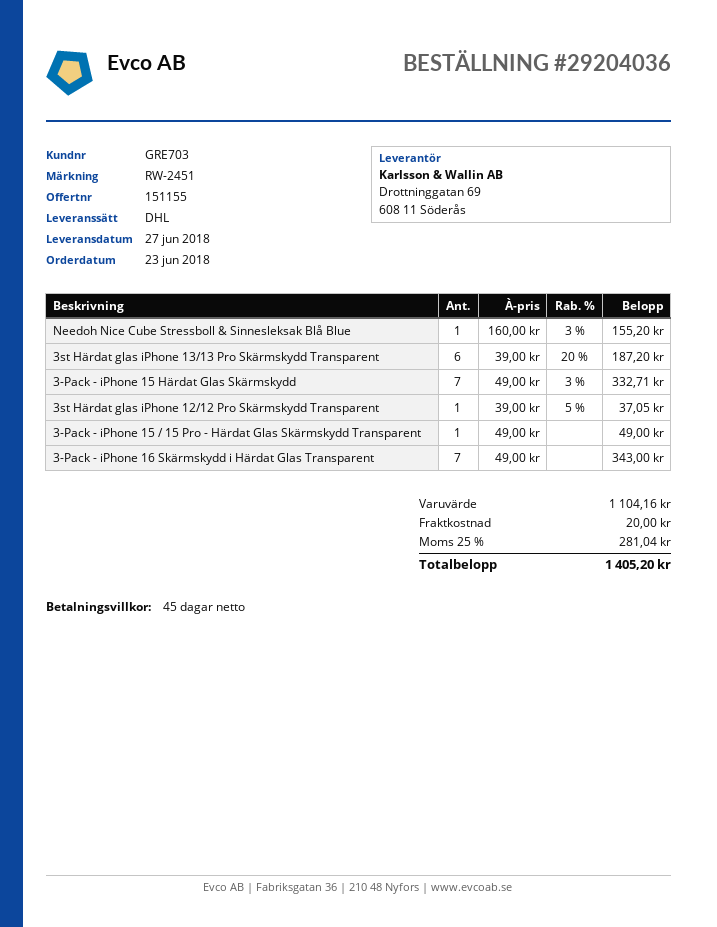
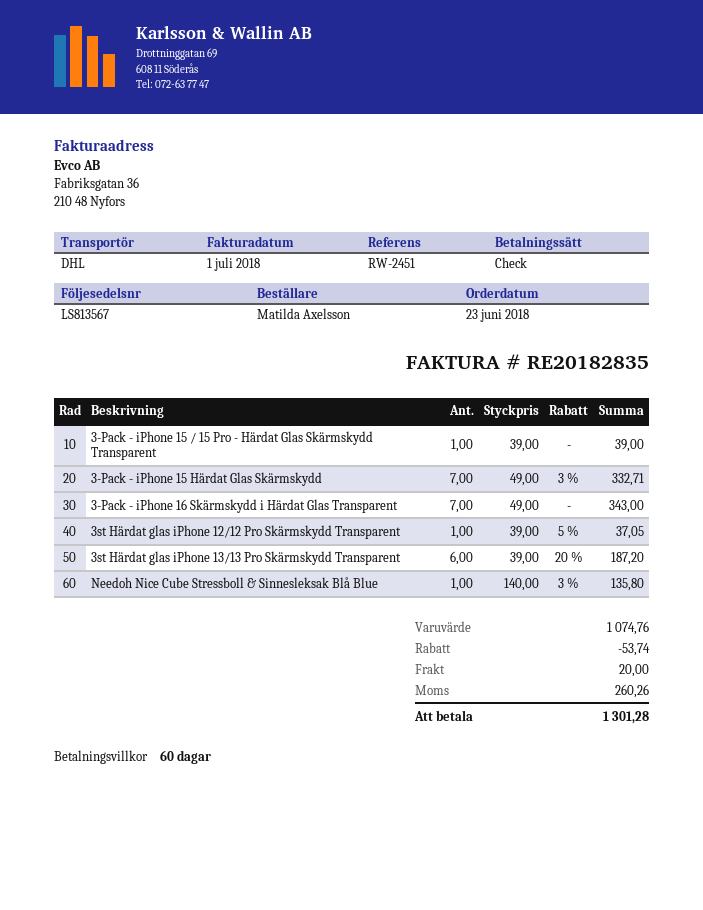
payment terms: 45 days -> 60 days
Needoh Nice Cube Stressboll & Sinnesleksak Blå Blue: 1 x 160.00 - 3% = 155.20 -> 1 x 140.00 - 3% = 135.80
3-Pack - iPhone 15 / 15 Pro - Härdat Glas Skärmskydd Transparent: 1 x 49.00 = 49.00 -> 1 x 39.00 = 39.00
subtotal: 1104.16 -> 1074.76
discount: none -> 53.74
tax: 281.04 -> 260.26
total: 1405.20 -> 1301.28

